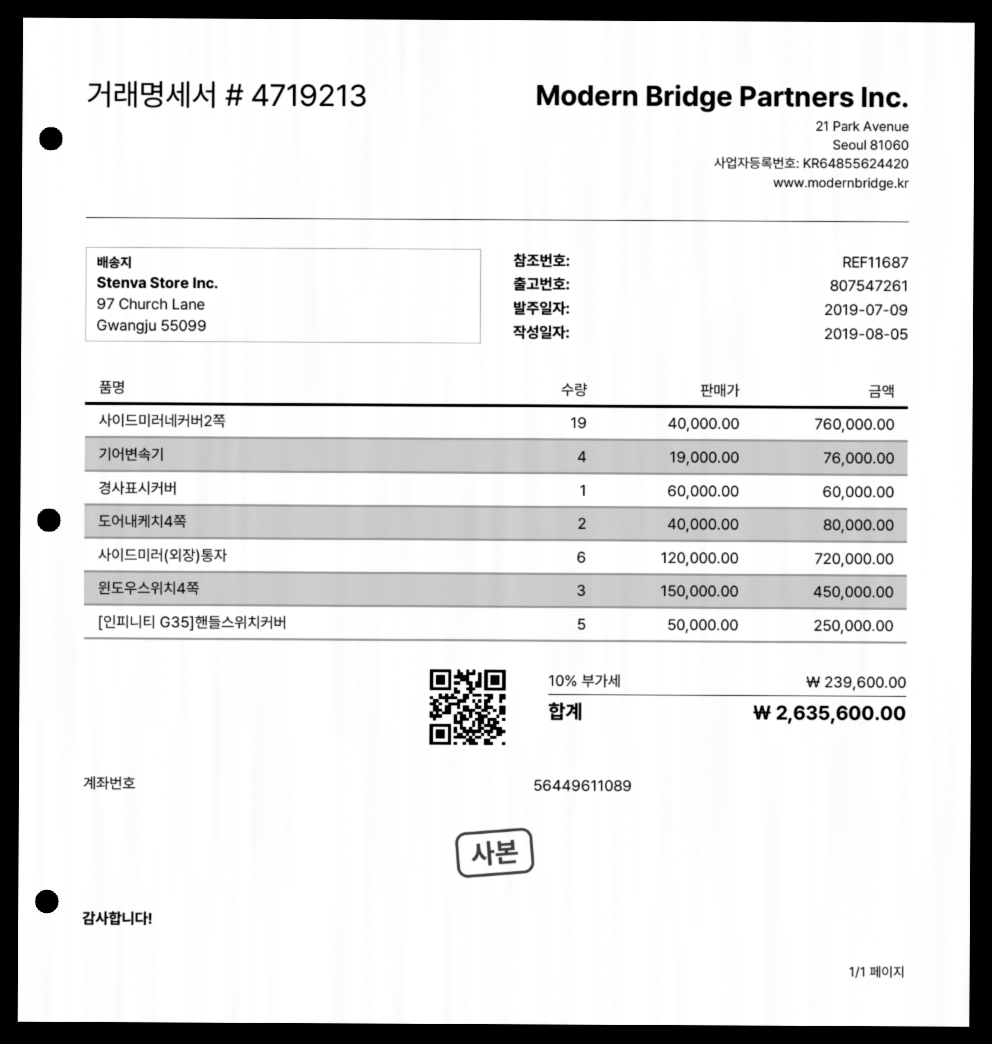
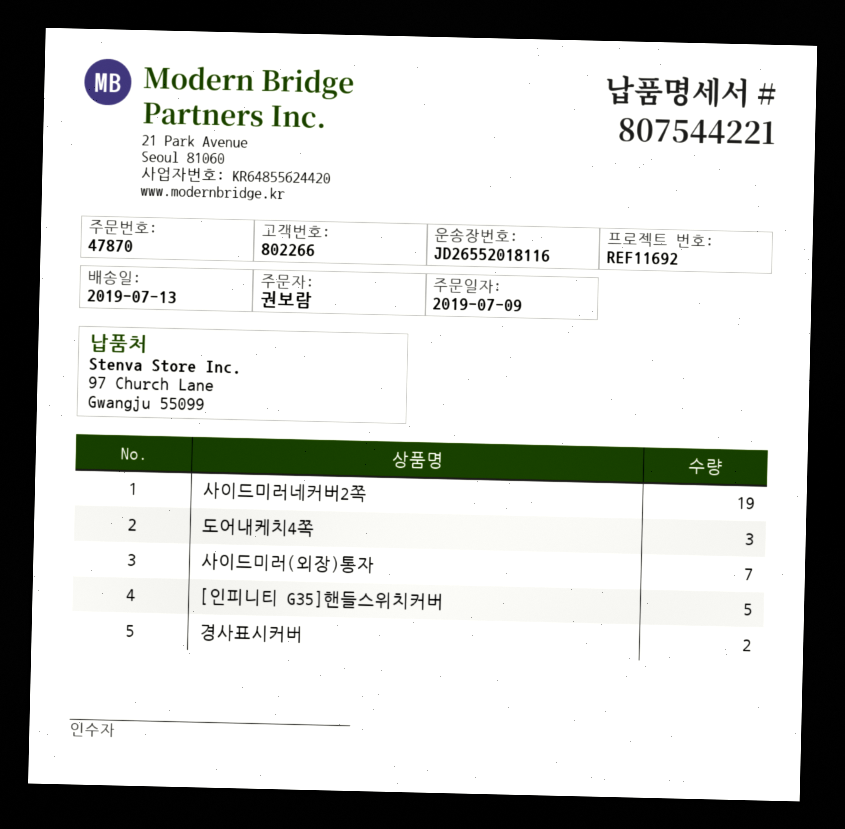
delivery note number: 807547261 -> 807544221
reference: REF11687 -> REF11692
기어변속기: 4 -> none
경사표시커버: 1 -> 2
도어내케치4쪽: 2 -> 3
사이드미러(외장)통자: 6 -> 7
윈도우스위치4쪽: 3 -> none

